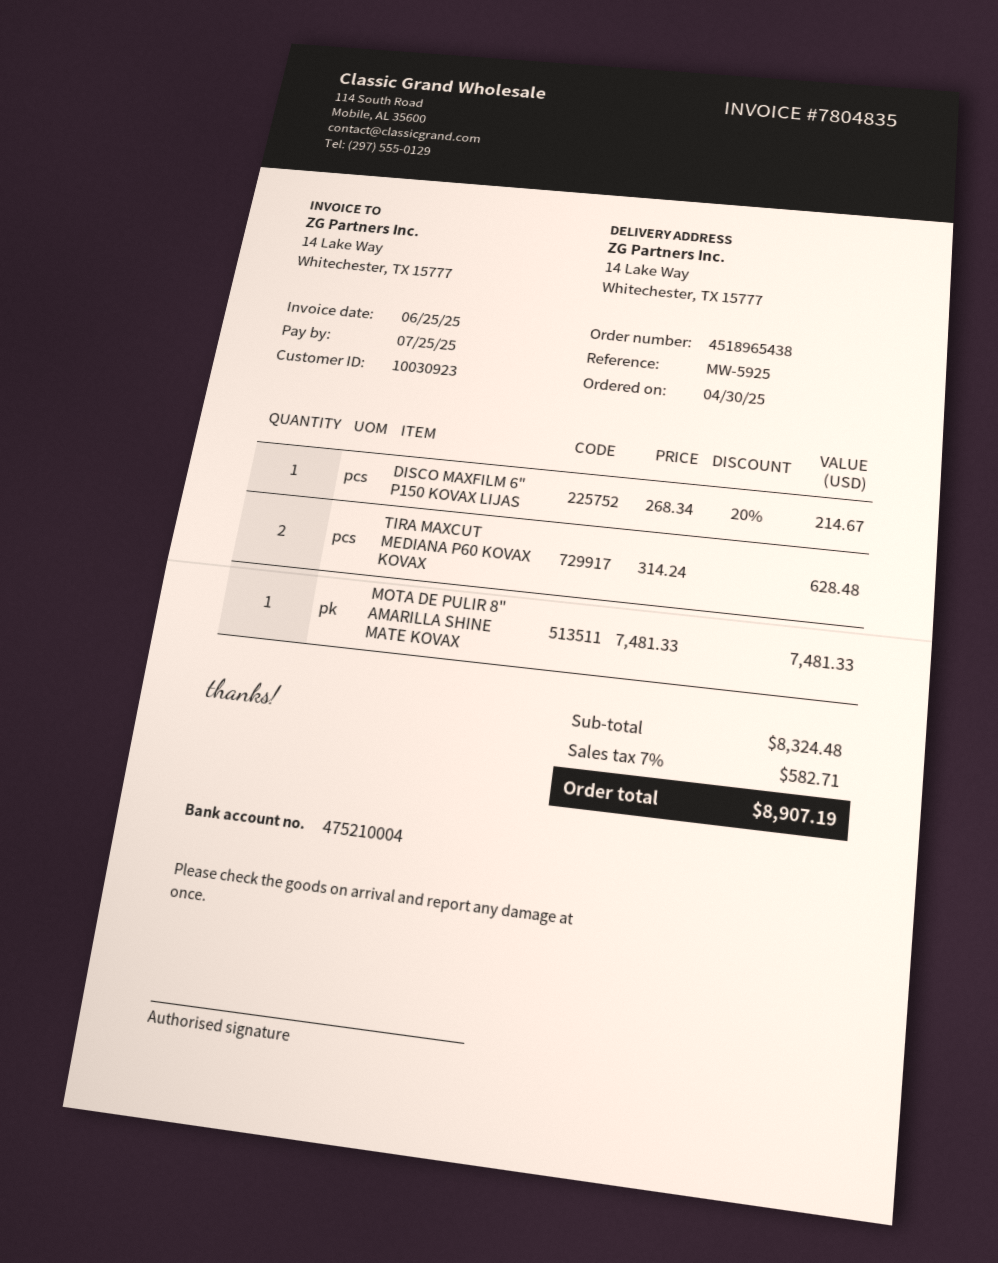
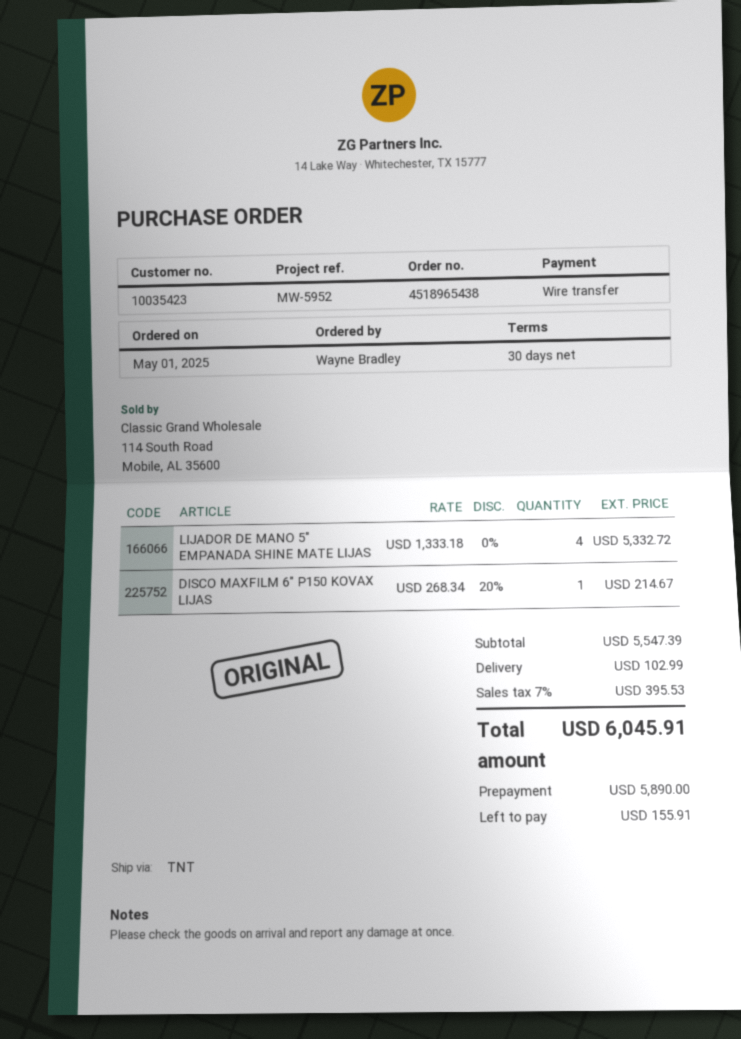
order date: 2025-04-30 -> 2025-05-01
customer number: 10030923 -> 10035423
reference: MW-5925 -> MW-5952
TIRA MAXCUT MEDIANA P60 KOVAX KOVAX: 2 x 314.24 = 628.48 -> none
MOTA DE PULIR 8" AMARILLA SHINE MATE KOVAX: 1 x 7481.33 = 7481.33 -> none
LIJADOR DE MANO 5" EMPANADA SHINE MATE LIJAS: none -> 4 x 1333.18 = 5332.72
subtotal: 8324.48 -> 5547.39
shipping: none -> 102.99
tax: 7% = 582.71 -> 7% = 395.53
total: 8907.19 -> 6045.91

